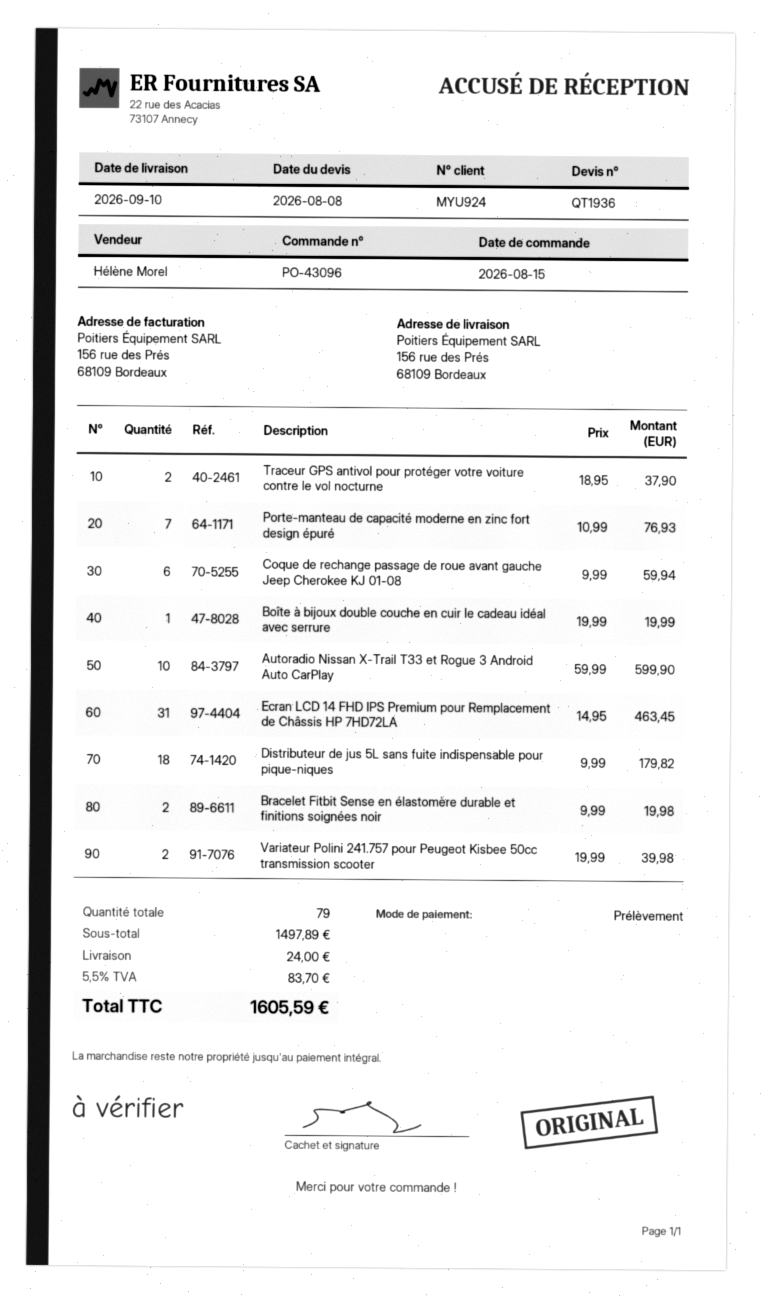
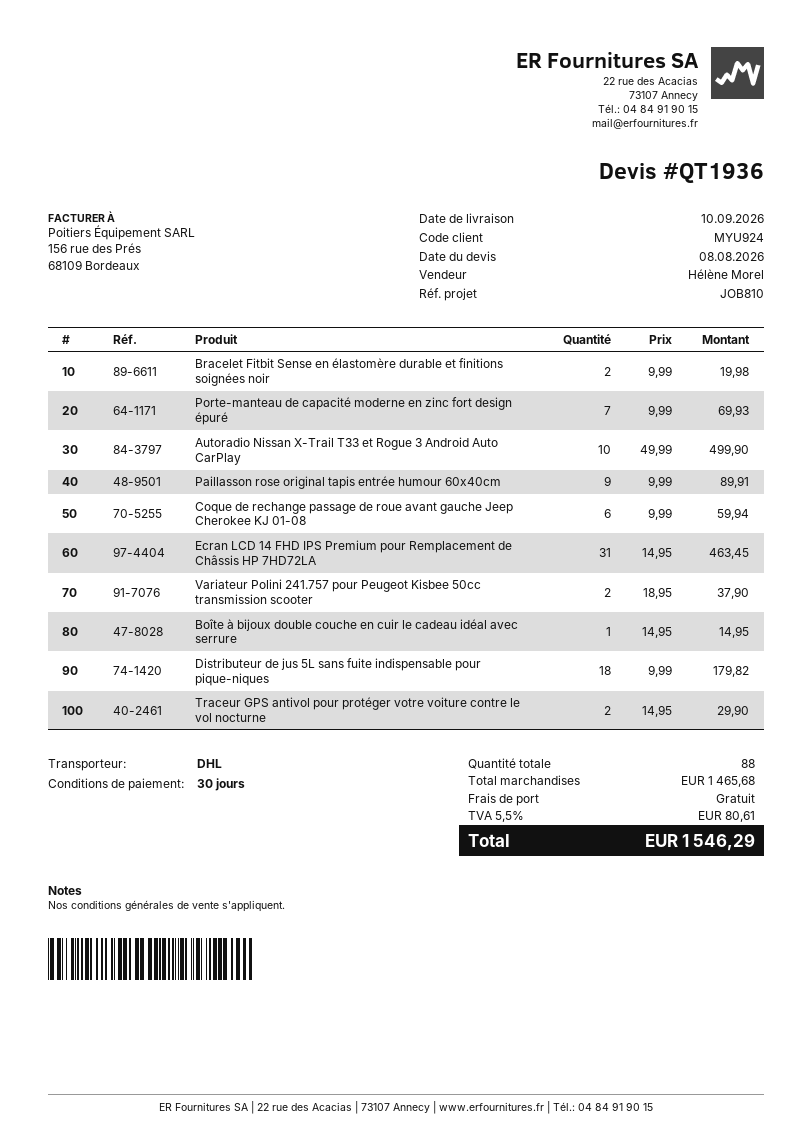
Traceur GPS antivol pour protéger votre voiture contre le vol nocturne: 2 x 18.95 = 37.90 -> 2 x 14.95 = 29.90
Porte-manteau de capacité moderne en zinc fort design épuré: 7 x 10.99 = 76.93 -> 7 x 9.99 = 69.93
Boîte à bijoux double couche en cuir le cadeau idéal avec serrure: 1 x 19.99 = 19.99 -> 1 x 14.95 = 14.95
Autoradio Nissan X-Trail T33 et Rogue 3 Android Auto CarPlay: 10 x 59.99 = 599.90 -> 10 x 49.99 = 499.90
Variateur Polini 241.757 pour Peugeot Kisbee 50cc transmission scooter: 2 x 19.99 = 39.98 -> 2 x 18.95 = 37.90
Paillasson rose original tapis entrée humour 60x40cm: none -> 9 x 9.99 = 89.91
total quantity: 79 -> 88
subtotal: 1497.89 -> 1465.68
shipping: 24.00 -> 0.00
tax: 5.5% = 83.70 -> 5.5% = 80.61
total: 1605.59 -> 1546.29

